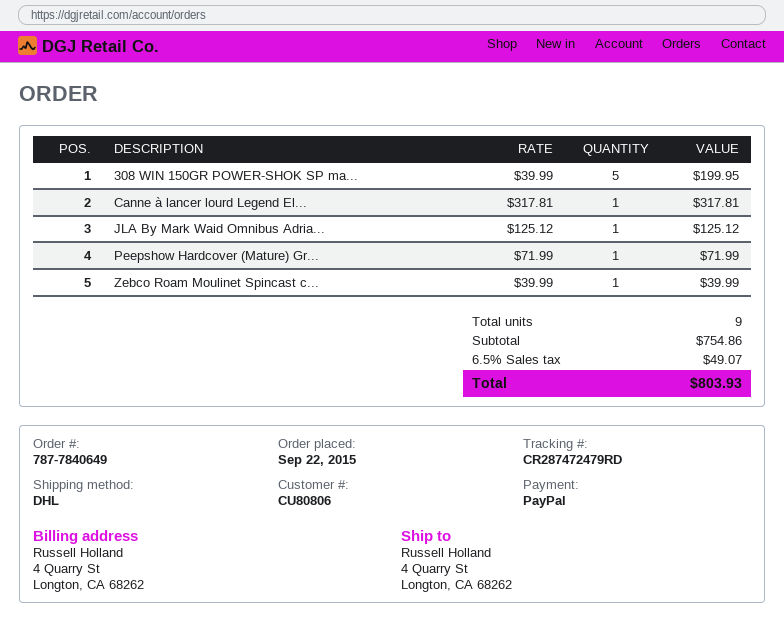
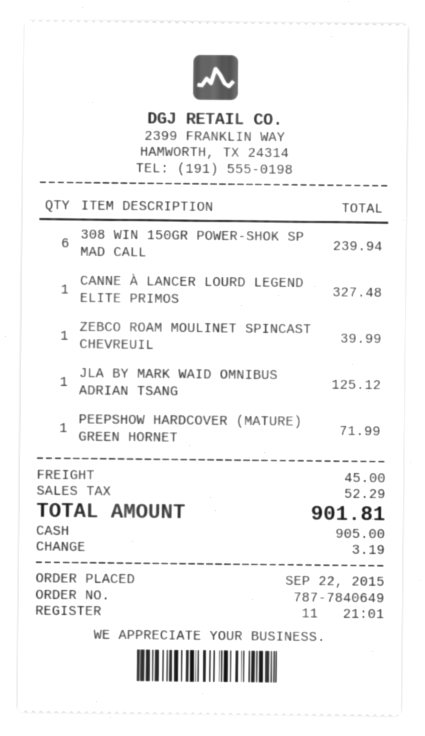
payment method: PayPal -> cash
308 WIN 150GR POWER-SHOK SP ma...: 5 for 199.95 -> 6 for 239.94
Canne à lancer lourd Legend El...: 1 for 317.81 -> 1 for 327.48
shipping: none -> 45.00
tax: 49.07 -> 52.29
total: 803.93 -> 901.81

